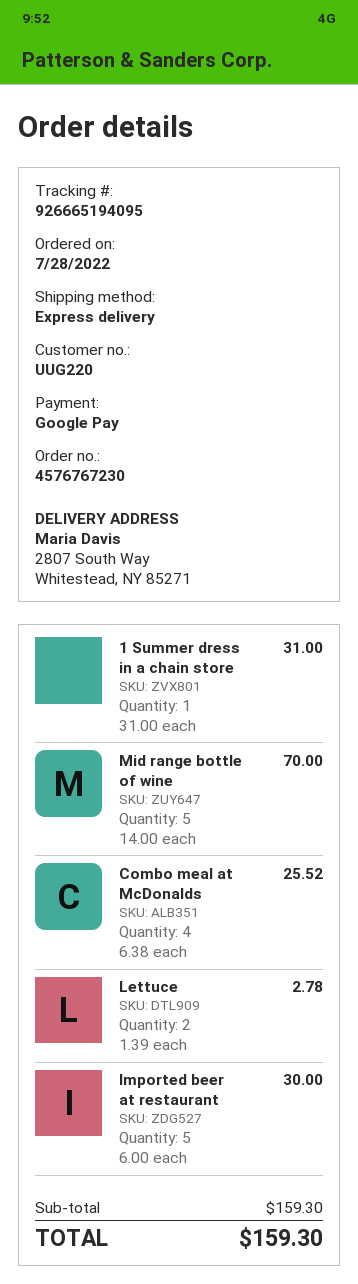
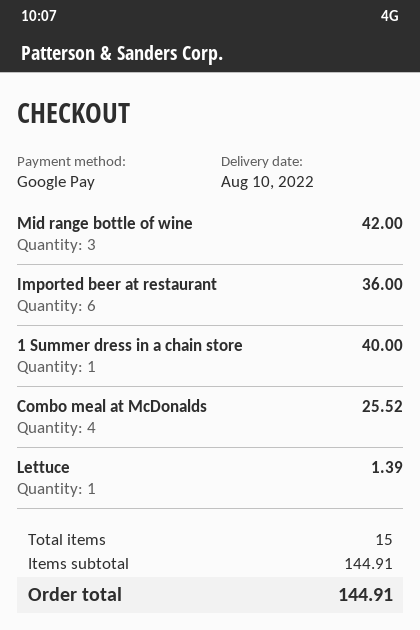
1 Summer dress in a chain store: 1 for 31.00 -> 1 for 40.00
Mid range bottle of wine: 5 for 70.00 -> 3 for 42.00
Lettuce: 2 for 2.78 -> 1 for 1.39
Imported beer at restaurant: 5 for 30.00 -> 6 for 36.00
subtotal: 159.30 -> 144.91
total: 159.30 -> 144.91

